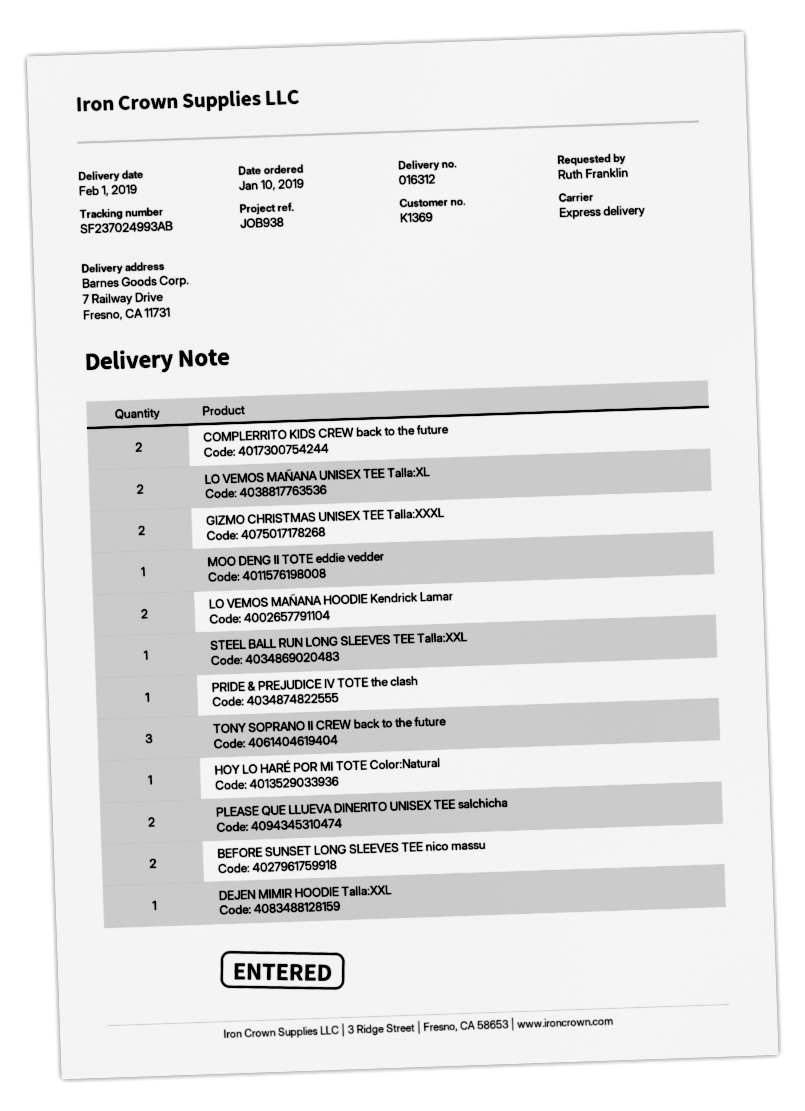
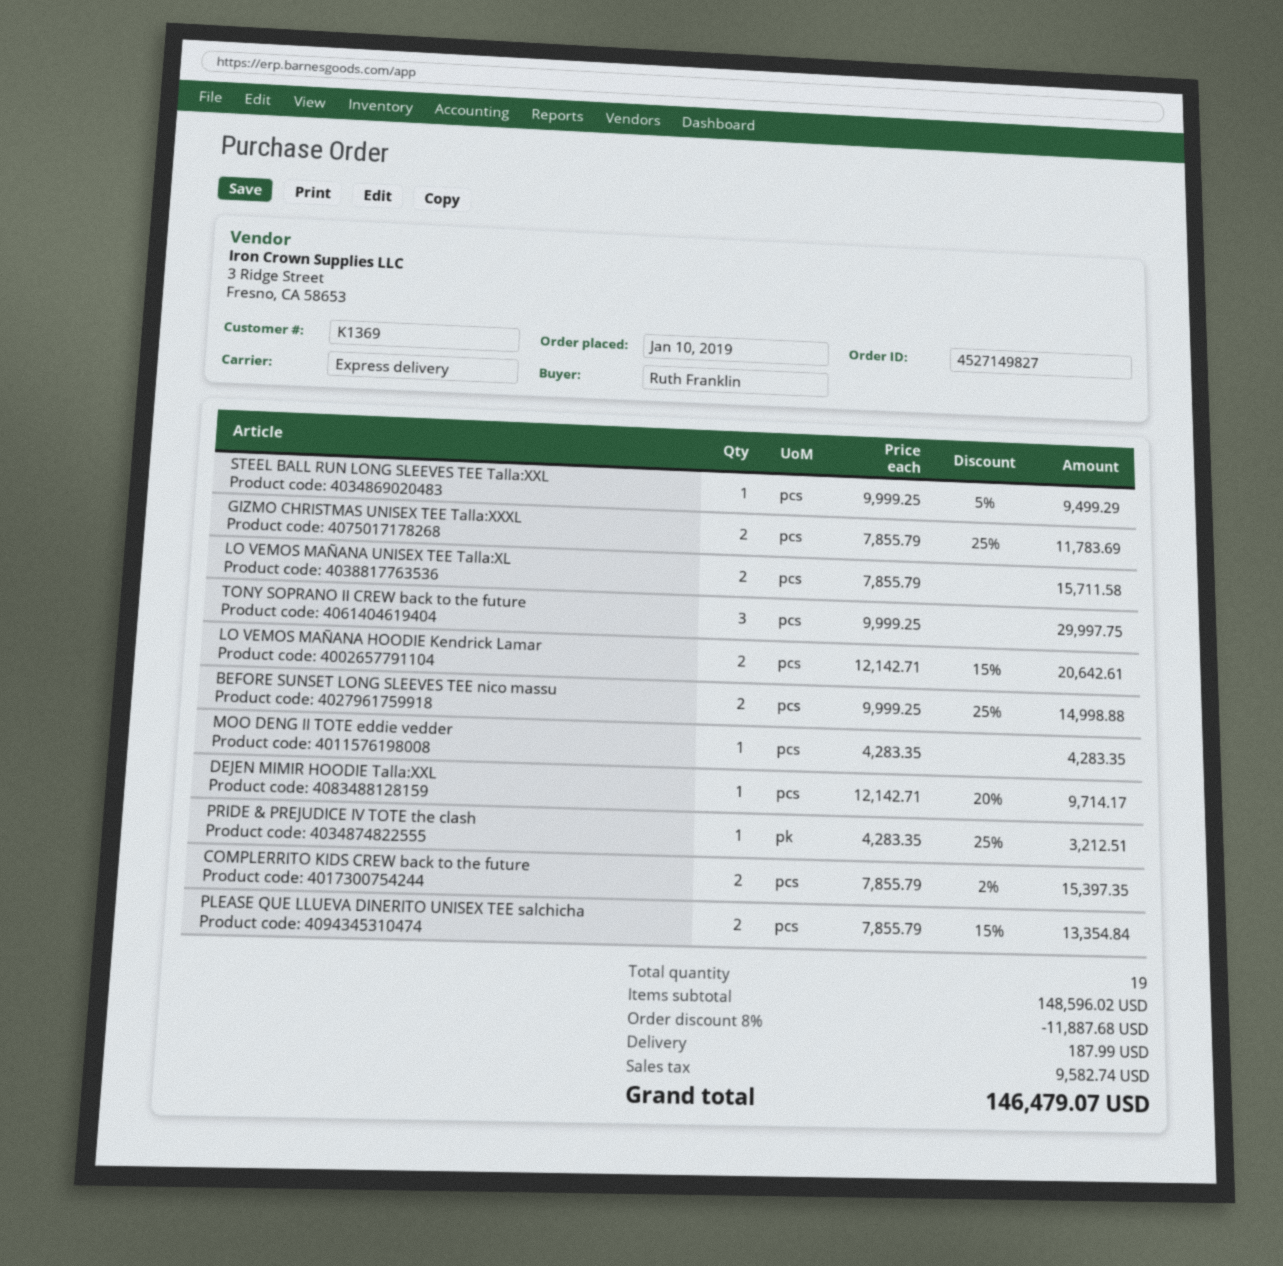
HOY LO HARÉ POR MI TOTE Color:Natural: 1 -> none

